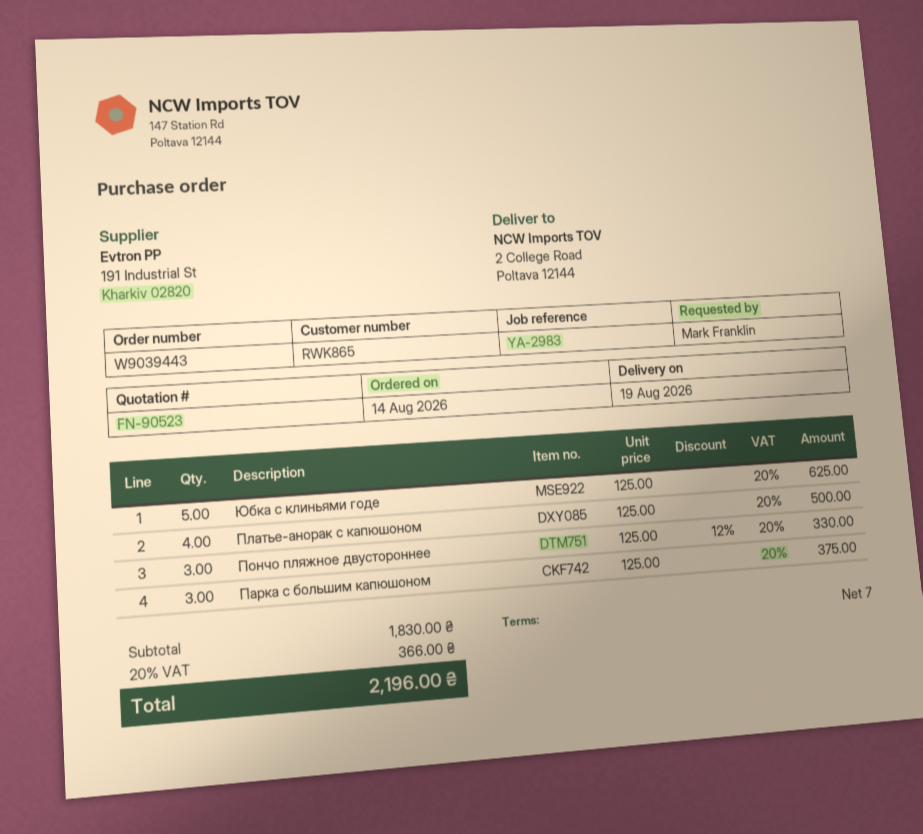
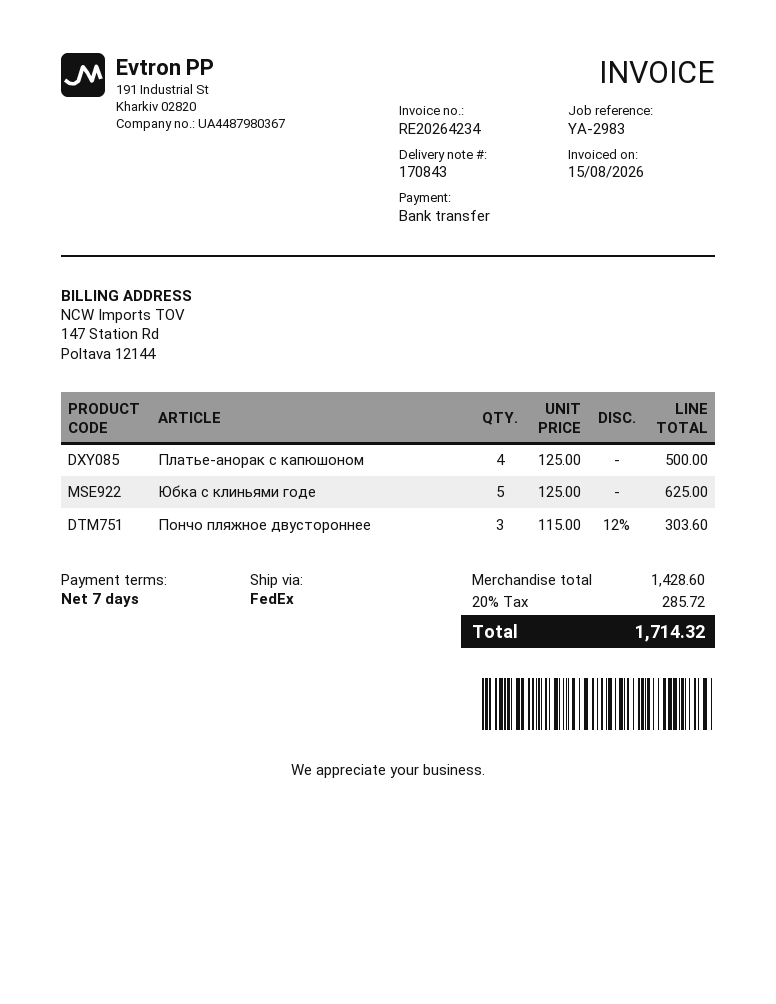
Пончо пляжное двустороннее: 3 x 125.00 - 12% = 330.00 -> 3 x 115.00 - 12% = 303.60
Парка с большим капюшоном: 3 x 125.00 = 375.00 -> none
subtotal: 1830.00 -> 1428.60
tax: 20% = 366.00 -> 20% = 285.72
total: 2196.00 -> 1714.32

